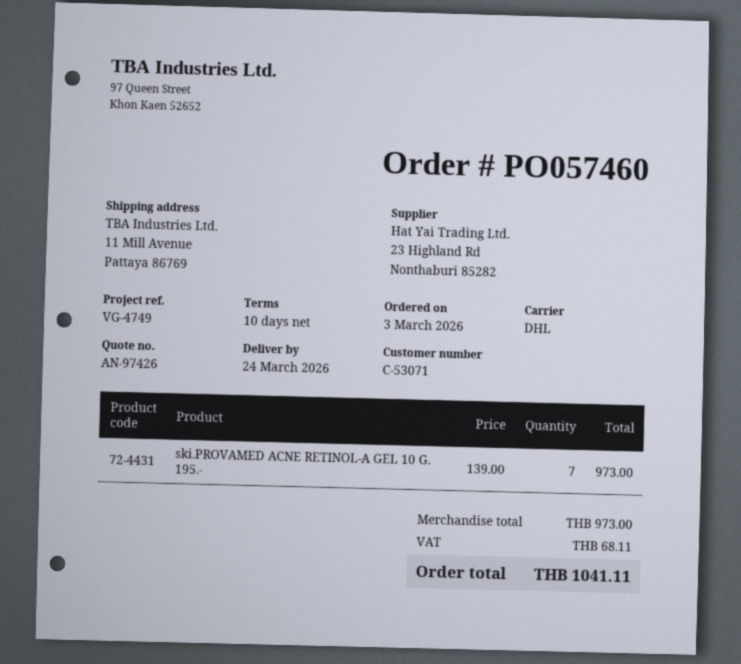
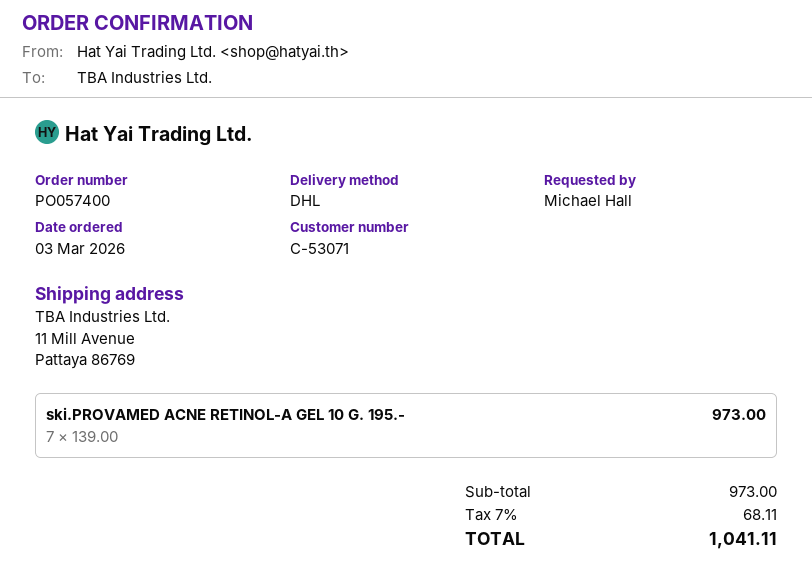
order number: PO057460 -> PO057400

